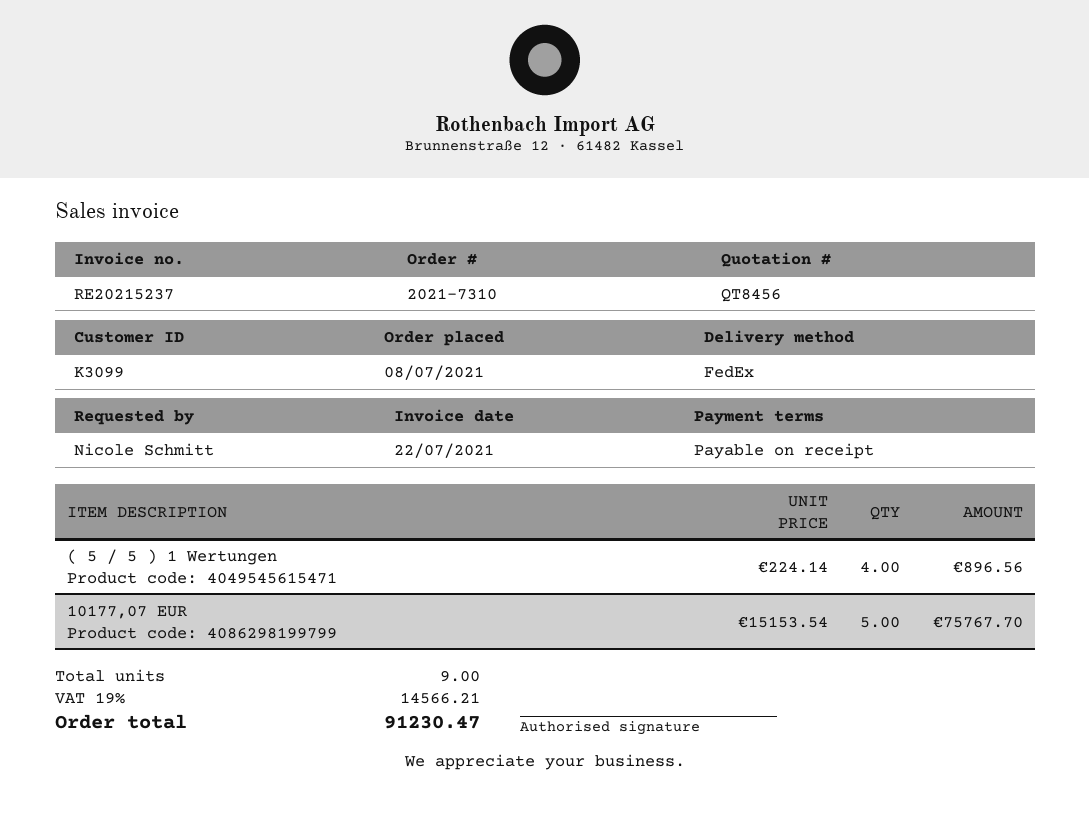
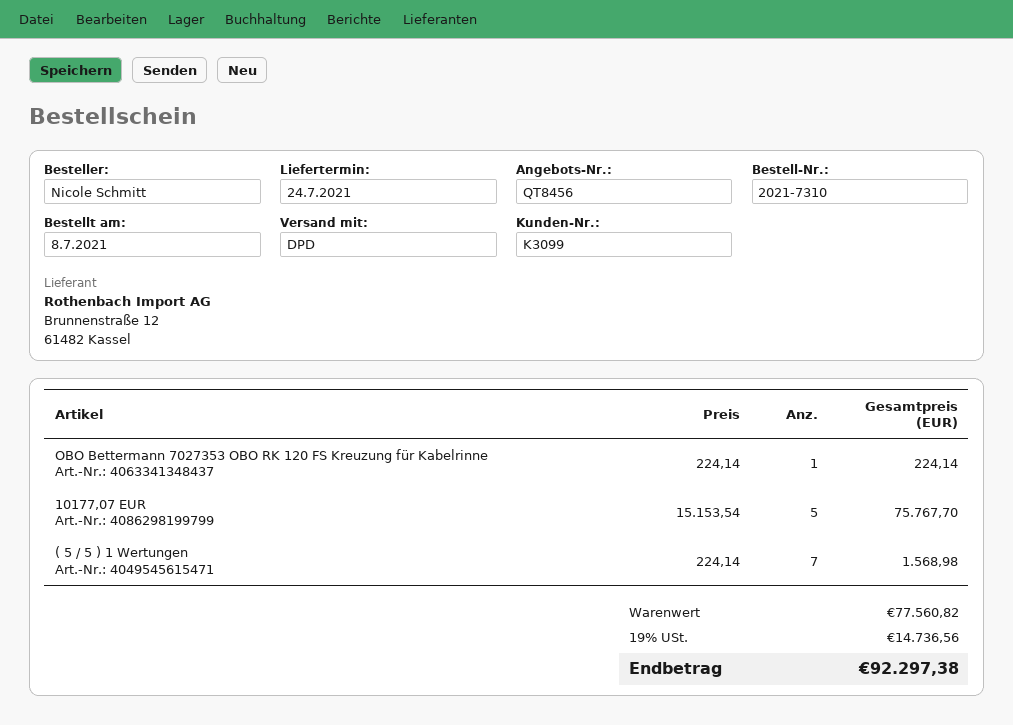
shipping method: FedEx -> DPD
( 5 / 5 ) 1 Wertungen: 4 x 224.14 = 896.56 -> 7 x 224.14 = 1568.98
OBO Bettermann 7027353 OBO RK 120 FS Kreuzung für Kabelrinne: none -> 1 x 224.14 = 224.14
tax: 19% = 14566.21 -> 19% = 14736.56
total: 91230.47 -> 92297.38

